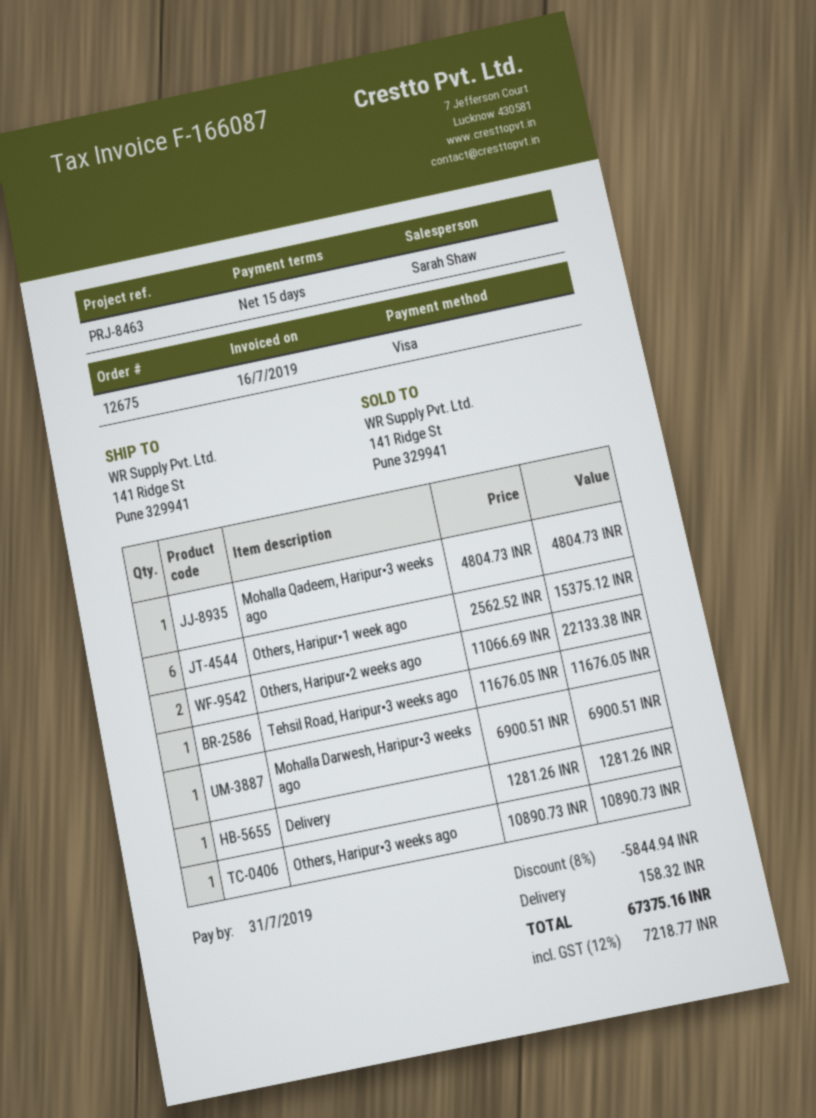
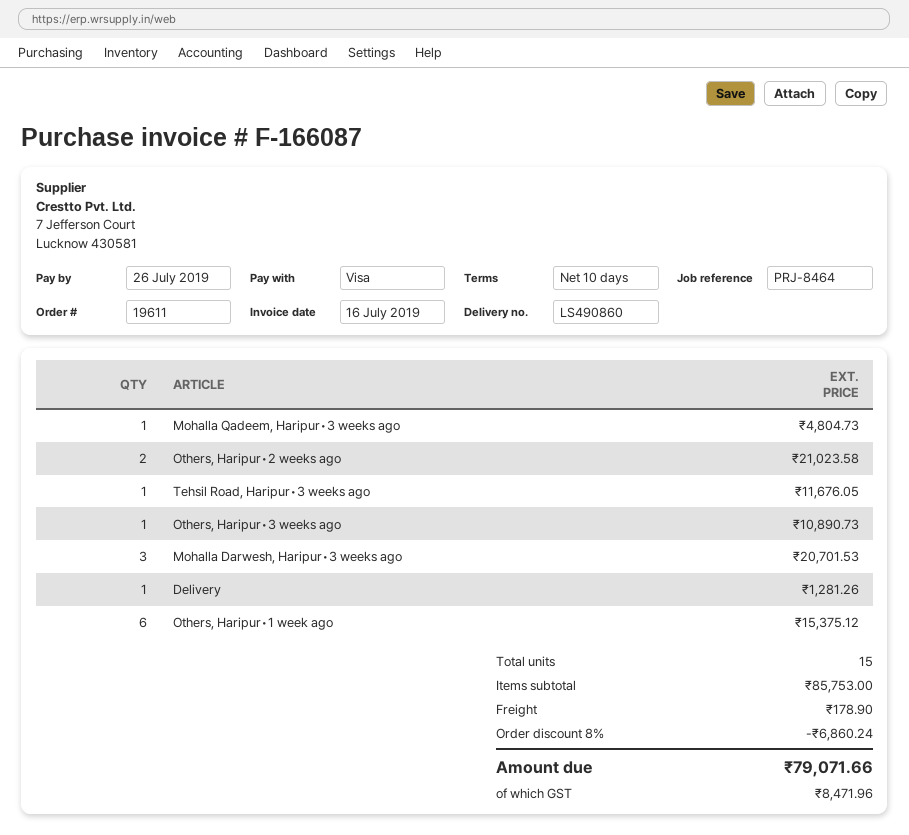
order number: 12675 -> 19611
payment terms: 15 days -> 10 days
due date: 2019-07-31 -> 2019-07-26
reference: PRJ-8463 -> PRJ-8464
Others, Haripur•2 weeks ago: 2 for 22133.38 -> 2 for 21023.58
Mohalla Darwesh, Haripur•3 weeks ago: 1 for 6900.51 -> 3 for 20701.53
discount: 8% = 5844.94 -> 8% = 6860.24
shipping: 158.32 -> 178.90
tax: 7218.77 -> 8471.96
total: 67375.16 -> 79071.66

